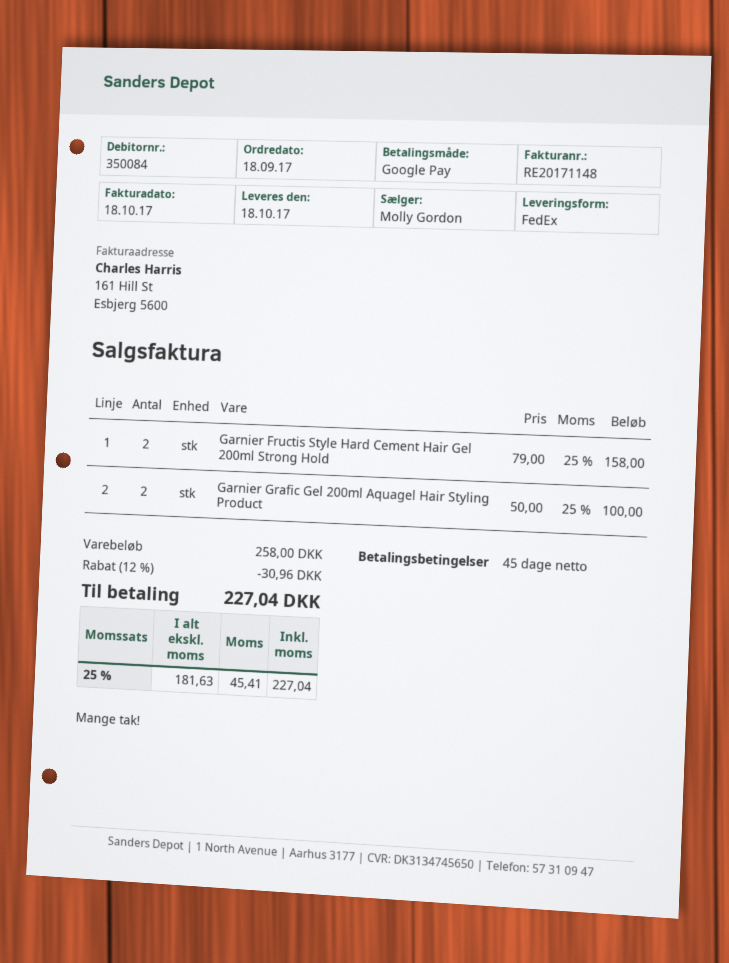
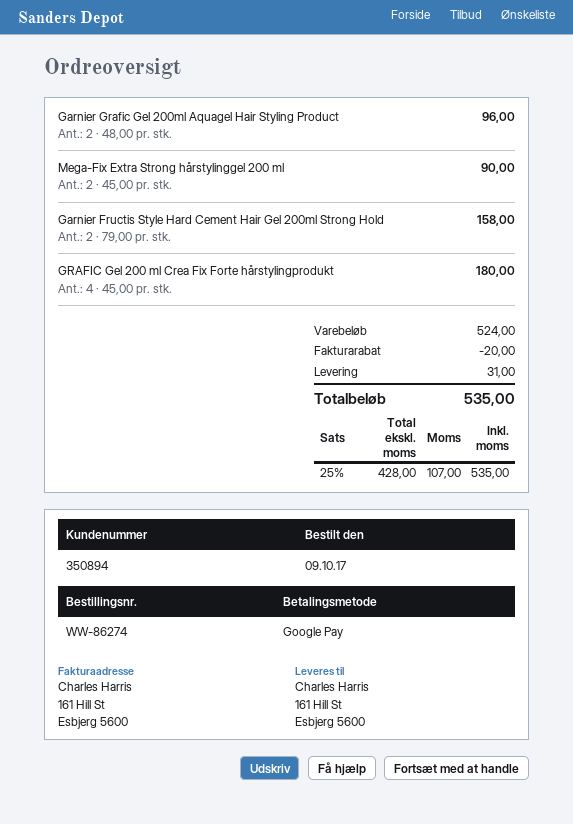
order date: 2017-09-18 -> 2017-10-09
customer number: 350084 -> 350894
Garnier Grafic Gel 200ml Aquagel Hair Styling Product: 2 x 50.00 = 100.00 -> 2 x 48.00 = 96.00
Mega-Fix Extra Strong hårstylinggel 200 ml: none -> 2 x 45.00 = 90.00
GRAFIC Gel 200 ml Crea Fix Forte hårstylingprodukt: none -> 4 x 45.00 = 180.00
subtotal: 258.00 -> 524.00
discount: 30.96 -> 20.00
shipping: none -> 31.00
net: 181.63 -> 428.00
tax: 25% = 45.41 -> 25% = 107.00
total: 227.04 -> 535.00

